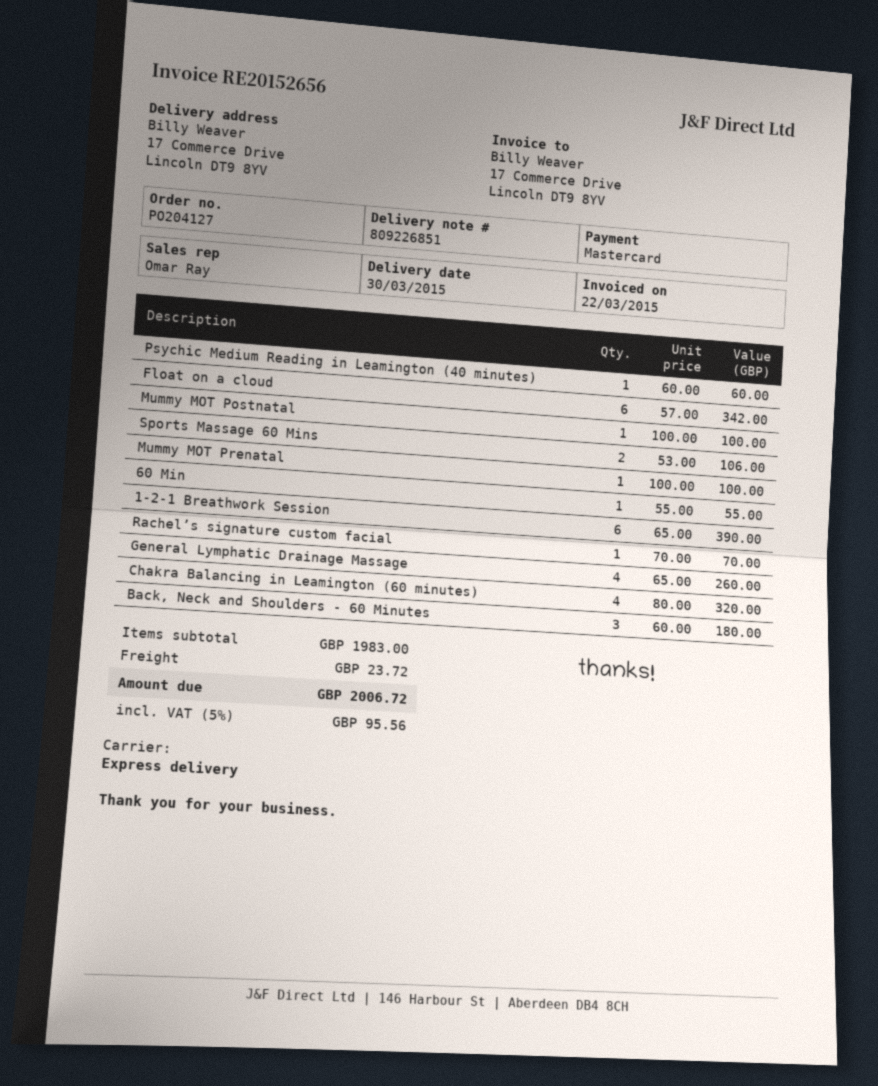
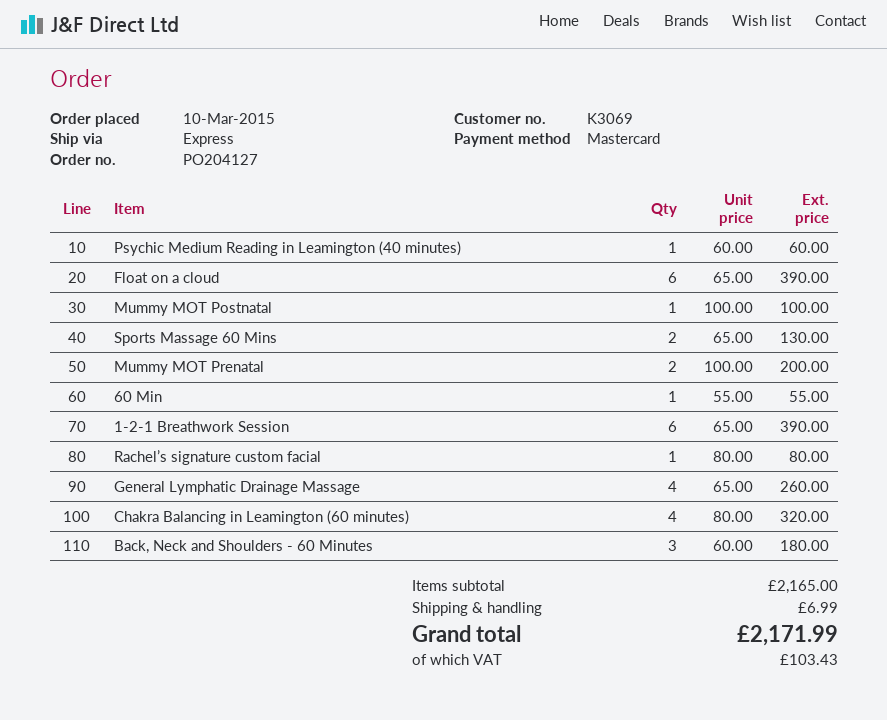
Float on a cloud: 6 x 57.00 = 342.00 -> 6 x 65.00 = 390.00
Sports Massage 60 Mins: 2 x 53.00 = 106.00 -> 2 x 65.00 = 130.00
Mummy MOT Prenatal: 1 x 100.00 = 100.00 -> 2 x 100.00 = 200.00
Rachel’s signature custom facial: 1 x 70.00 = 70.00 -> 1 x 80.00 = 80.00
subtotal: 1983.00 -> 2165.00
shipping: 23.72 -> 6.99
tax: 95.56 -> 103.43
total: 2006.72 -> 2171.99

